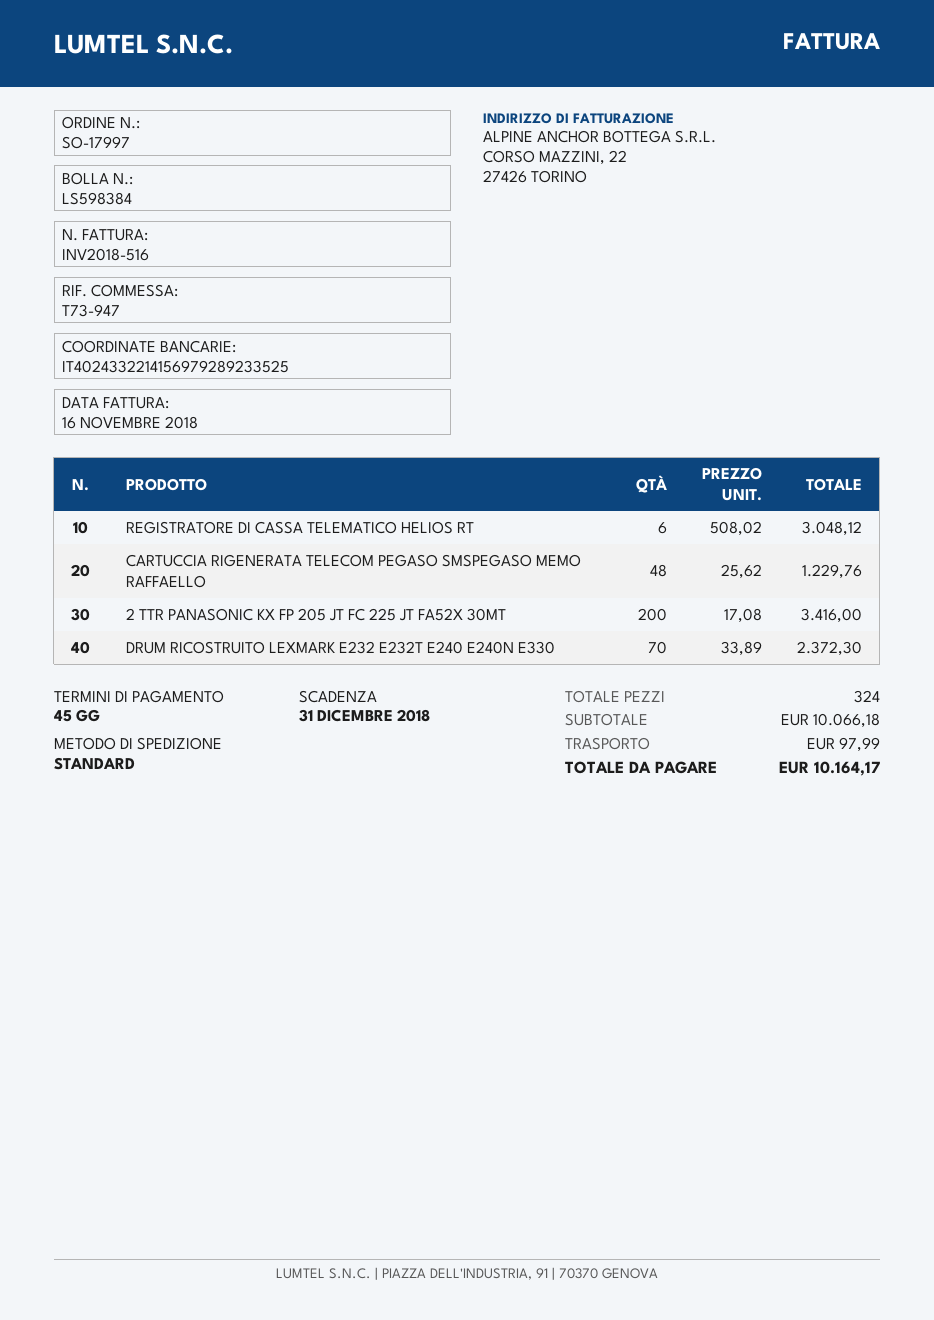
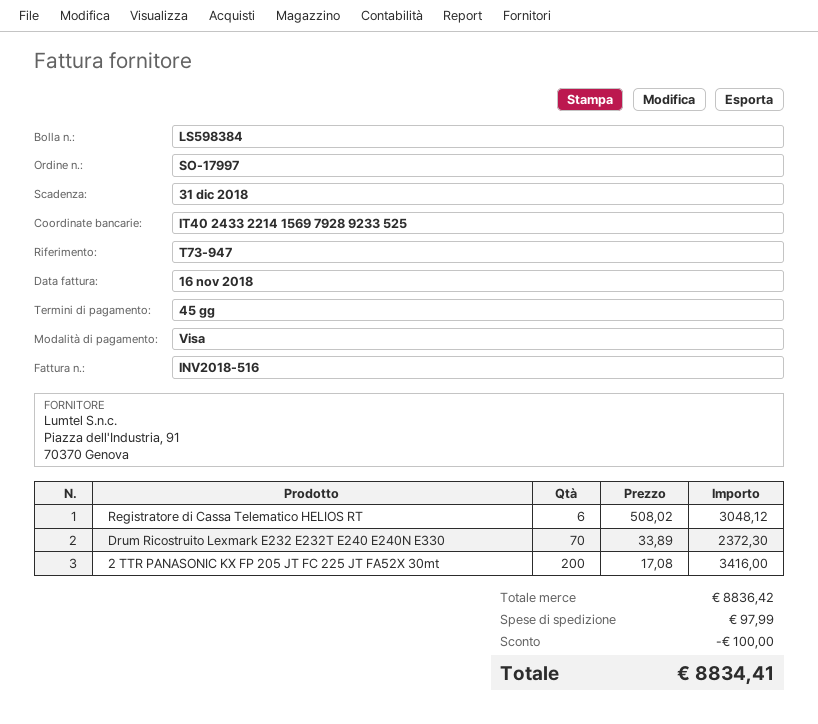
CARTUCCIA RIGENERATA TELECOM PEGASO SMSPEGASO MEMO RAFFAELLO: 48 x 25.62 = 1229.76 -> none
subtotal: 10066.18 -> 8836.42
discount: none -> 100.00
total: 10164.17 -> 8834.41

